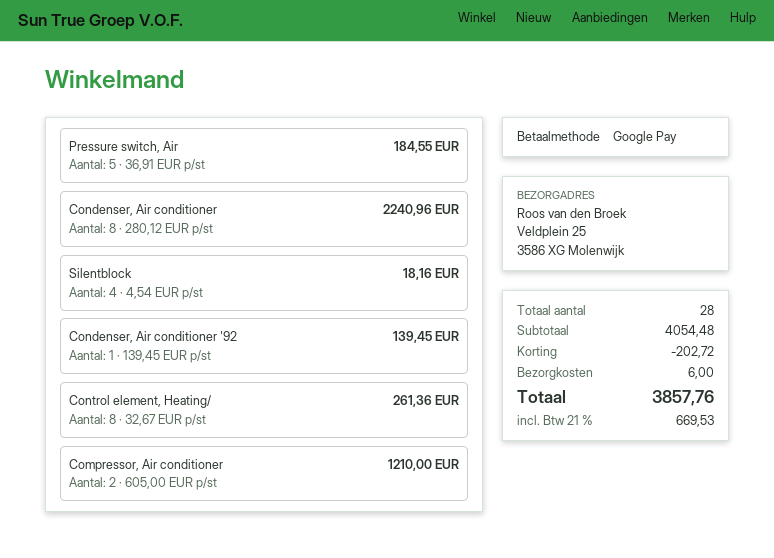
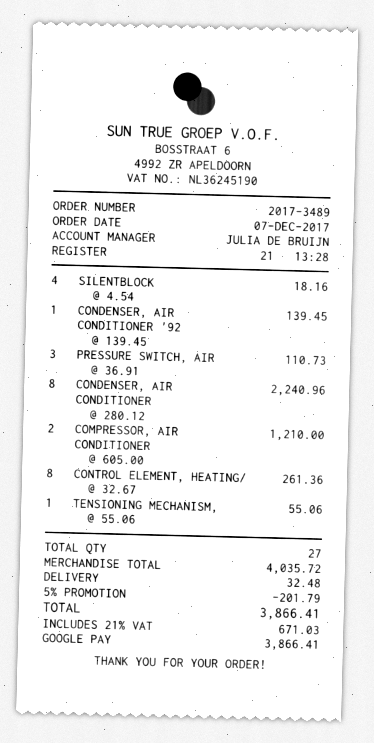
Pressure switch, Air: 5 x 36.91 = 184.55 -> 3 x 36.91 = 110.73
TENSIONING MECHANISM,: none -> 1 x 55.06 = 55.06
total quantity: 28 -> 27
subtotal: 4054.48 -> 4035.72
discount: 202.72 -> 201.79
shipping: 6.00 -> 32.48
tax: 21% = 669.53 -> 21% = 671.03
total: 3857.76 -> 3866.41

